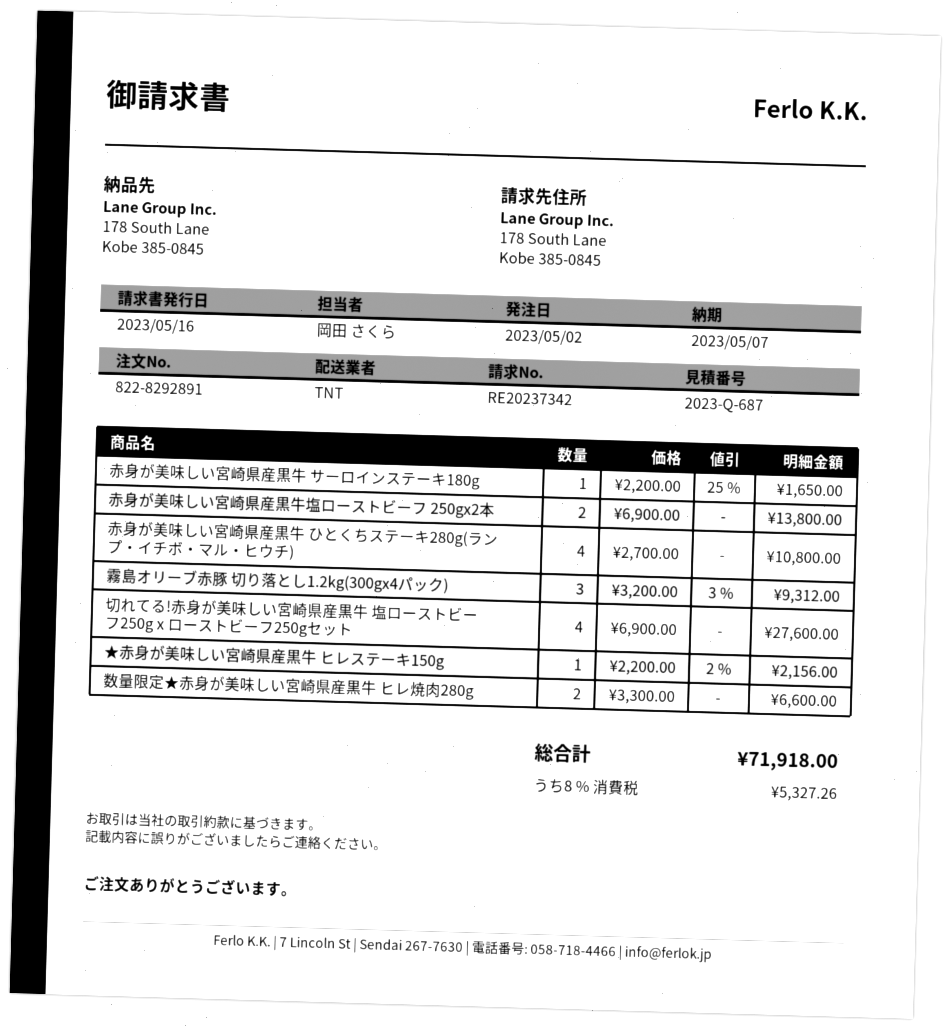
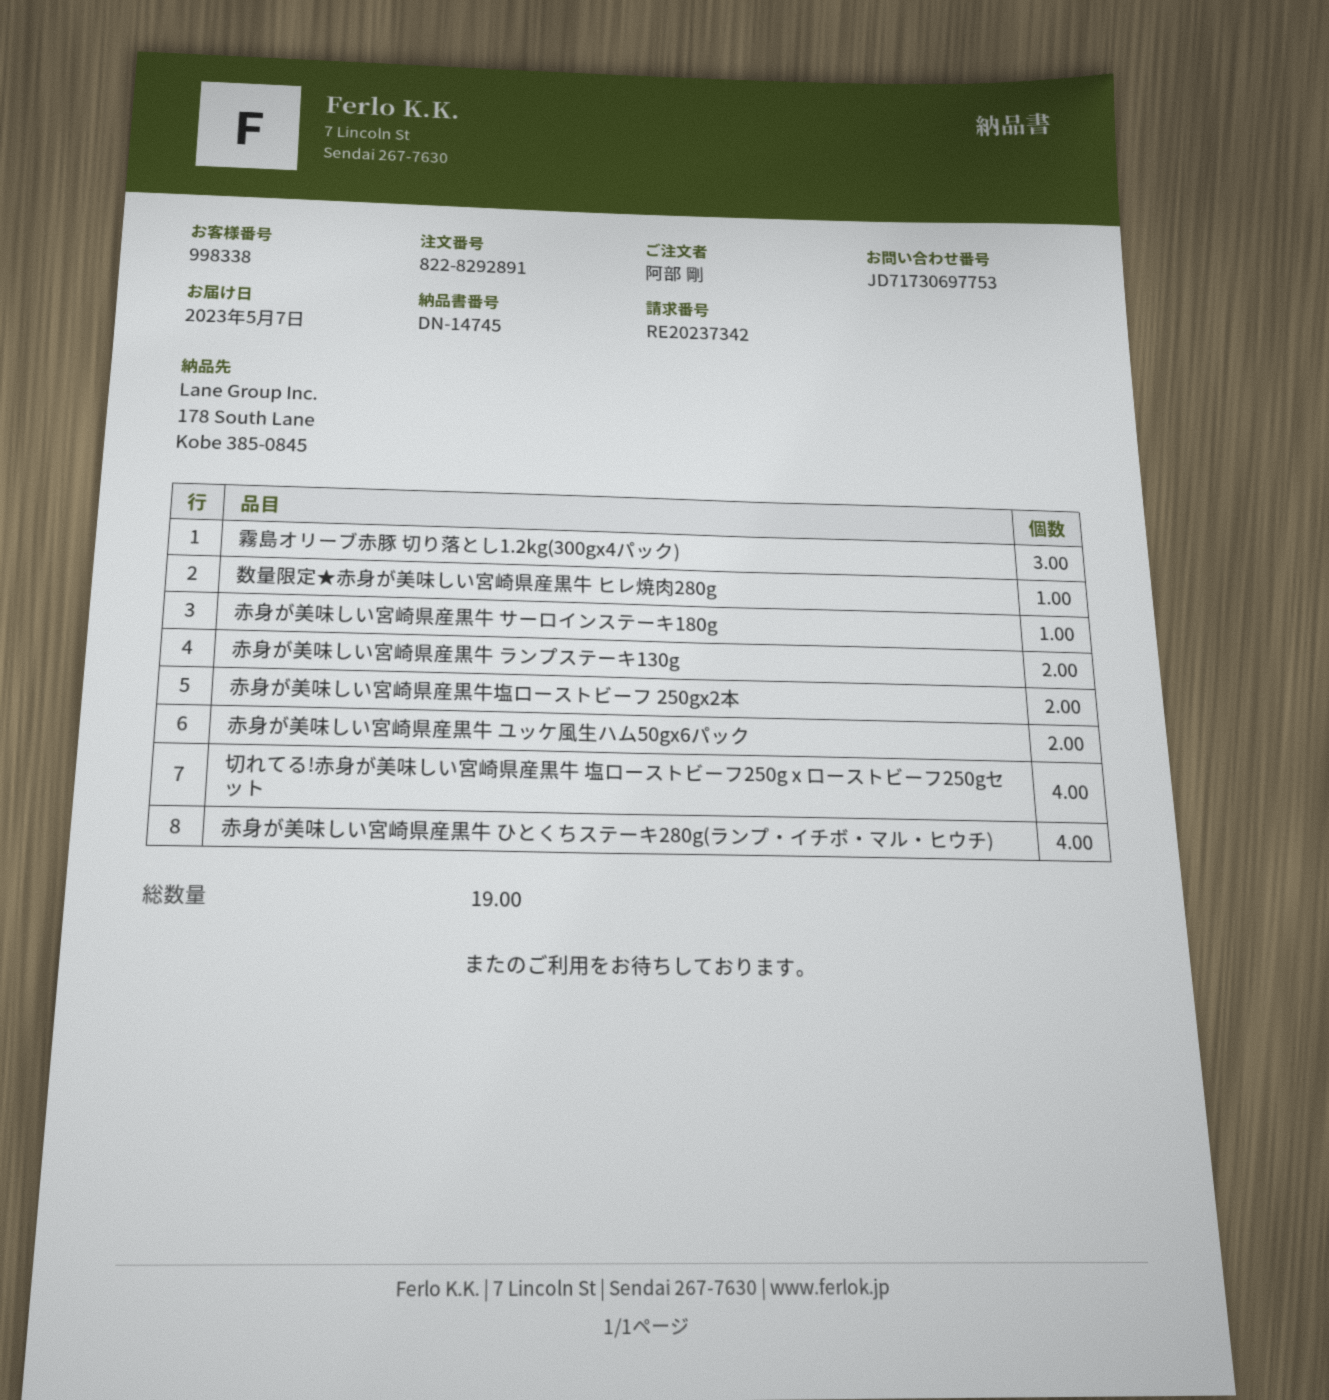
★赤身が美味しい宮崎県産黒牛 ヒレステーキ150g: 1 -> none
数量限定★赤身が美味しい宮崎県産黒牛 ヒレ焼肉280g: 2 -> 1
赤身が美味しい宮崎県産黒牛 ランプステーキ130g: none -> 2
赤身が美味しい宮崎県産黒牛 ユッケ風生ハム50gx6パック: none -> 2

